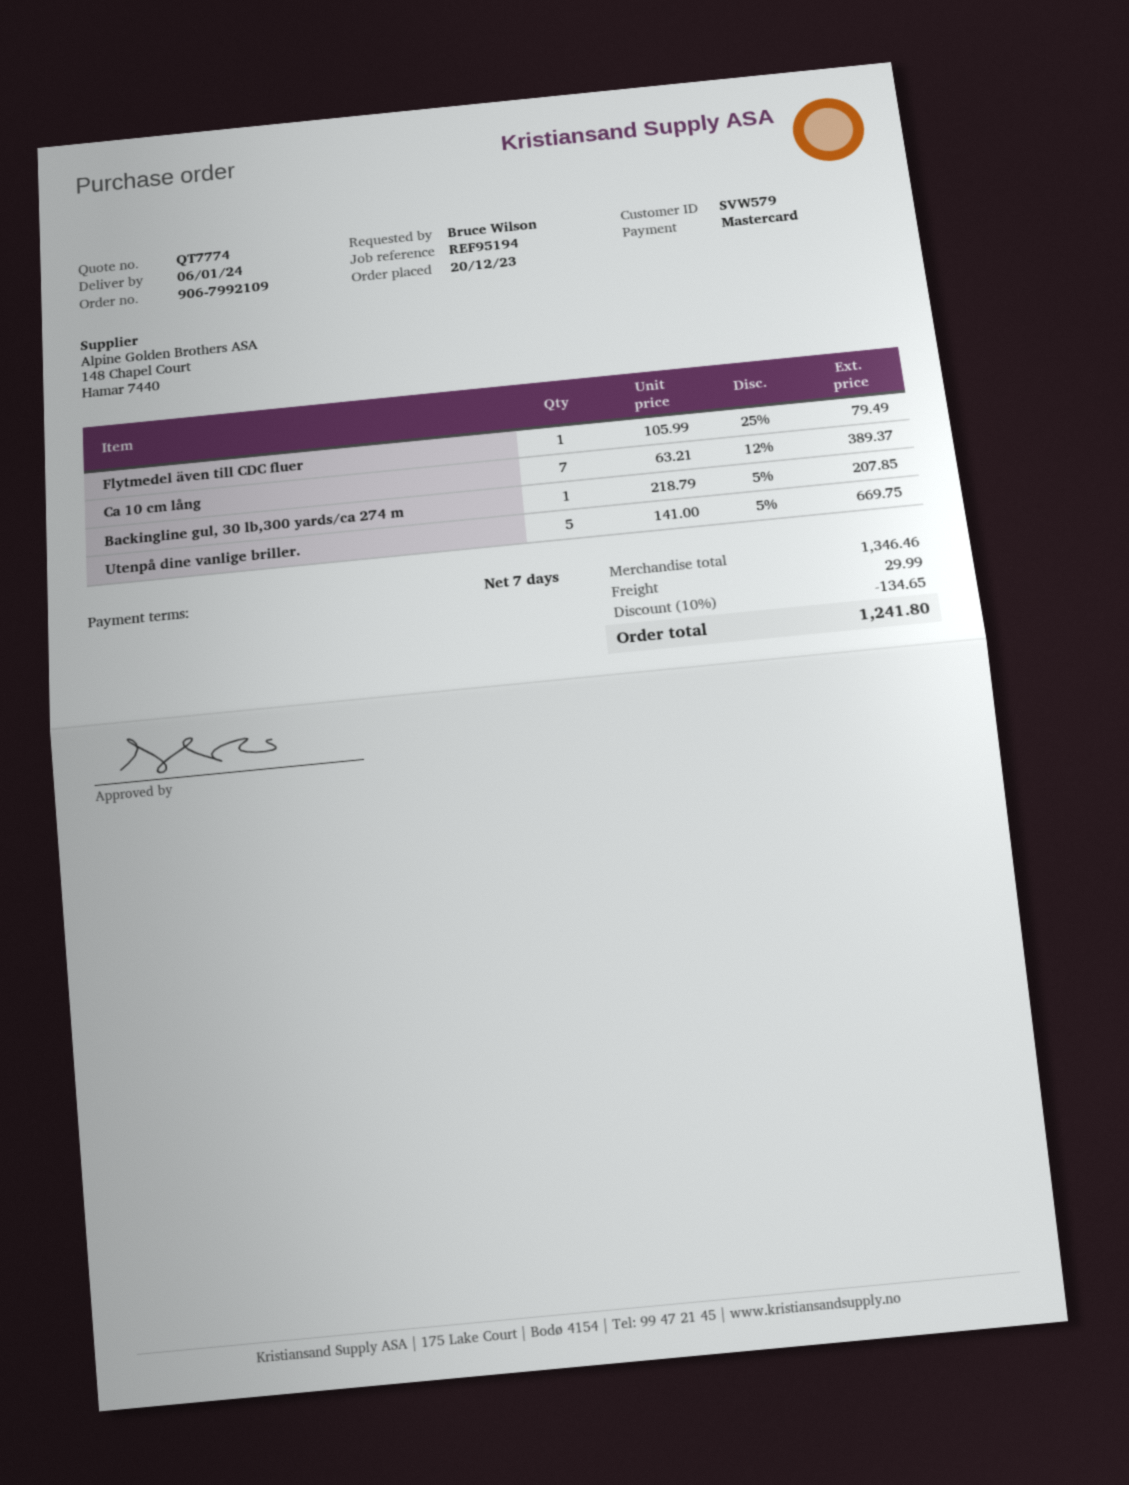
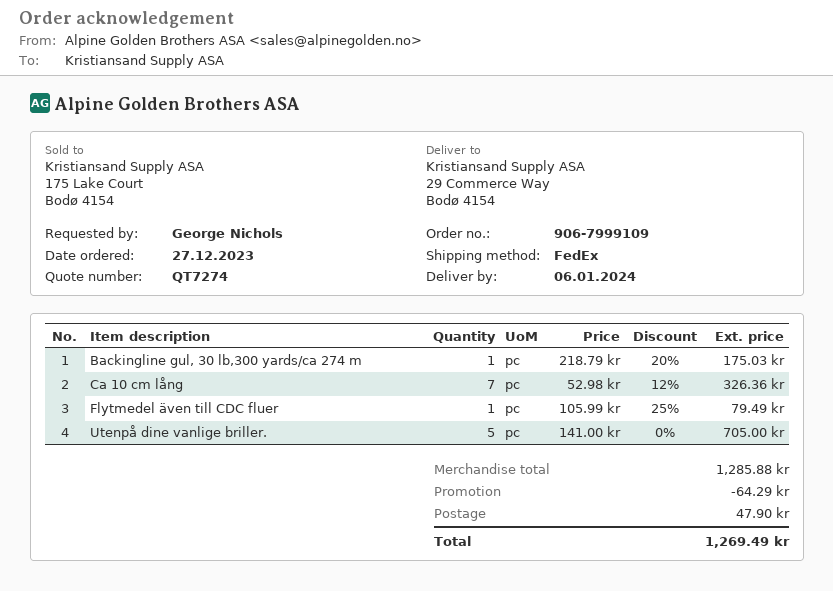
quote number: QT7774 -> QT7274
order number: 906-7992109 -> 906-7999109
order date: 2023-12-20 -> 2023-12-27
ordered by: Bruce Wilson -> George Nichols
Ca 10 cm lång: 7 x 63.21 - 12% = 389.37 -> 7 x 52.98 - 12% = 326.36
Backingline gul, 30 lb,300 yards/ca 274 m: 1 x 218.79 - 5% = 207.85 -> 1 x 218.79 - 20% = 175.03
Utenpå dine vanlige briller.: 5 x 141.00 - 5% = 669.75 -> 5 x 141.00 = 705.00
subtotal: 1346.46 -> 1285.88
discount: 134.65 -> 64.29
shipping: 29.99 -> 47.90
total: 1241.80 -> 1269.49

